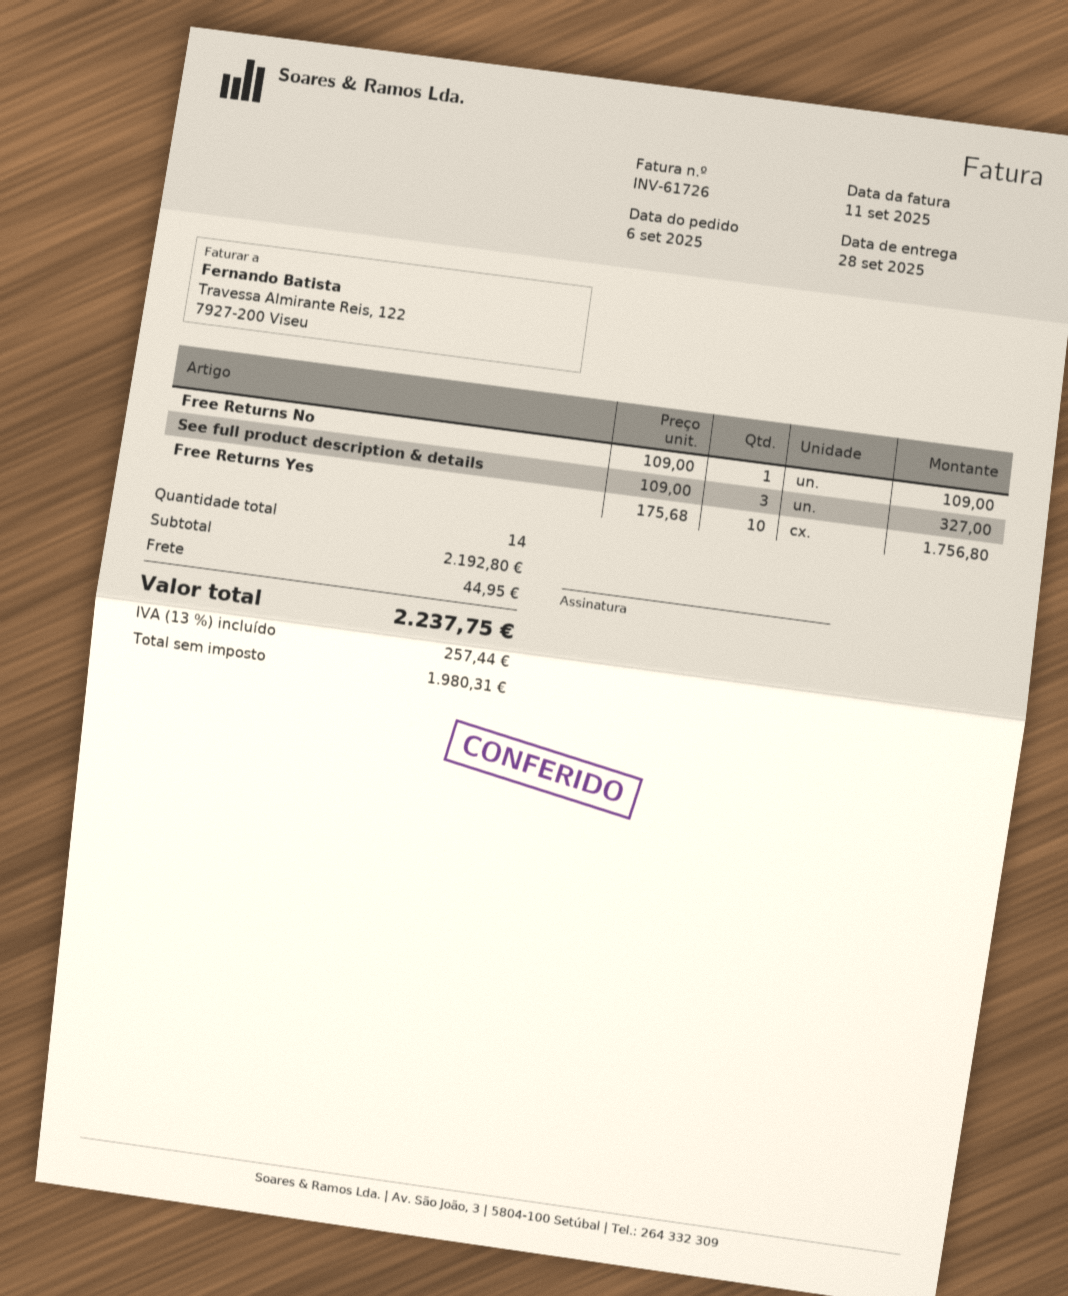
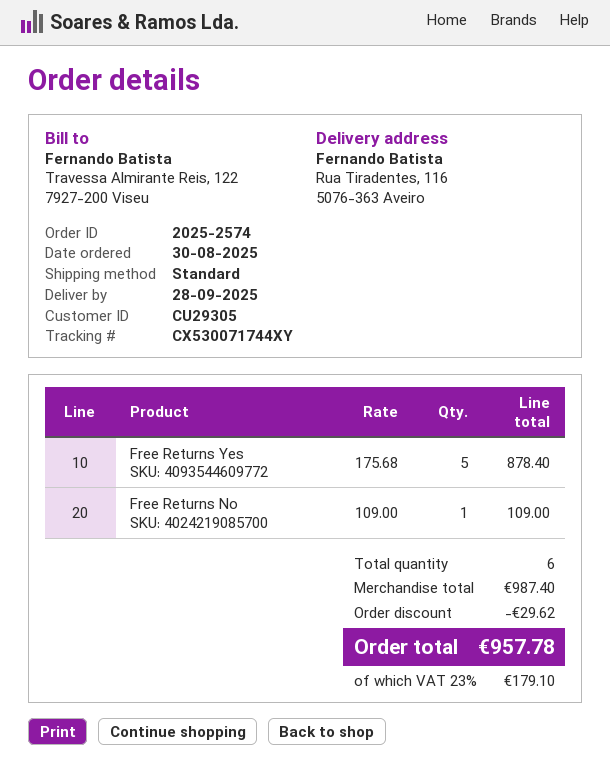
order date: 2025-09-06 -> 2025-08-30
See full product description & details: 3 x 109.00 = 327.00 -> none
Free Returns Yes: 10 x 175.68 = 1756.80 -> 5 x 175.68 = 878.40
total quantity: 14 -> 6
subtotal: 2192.80 -> 987.40
discount: none -> 29.62
shipping: 44.95 -> none
tax: 13% = 257.44 -> 23% = 179.10
total: 2237.75 -> 957.78

